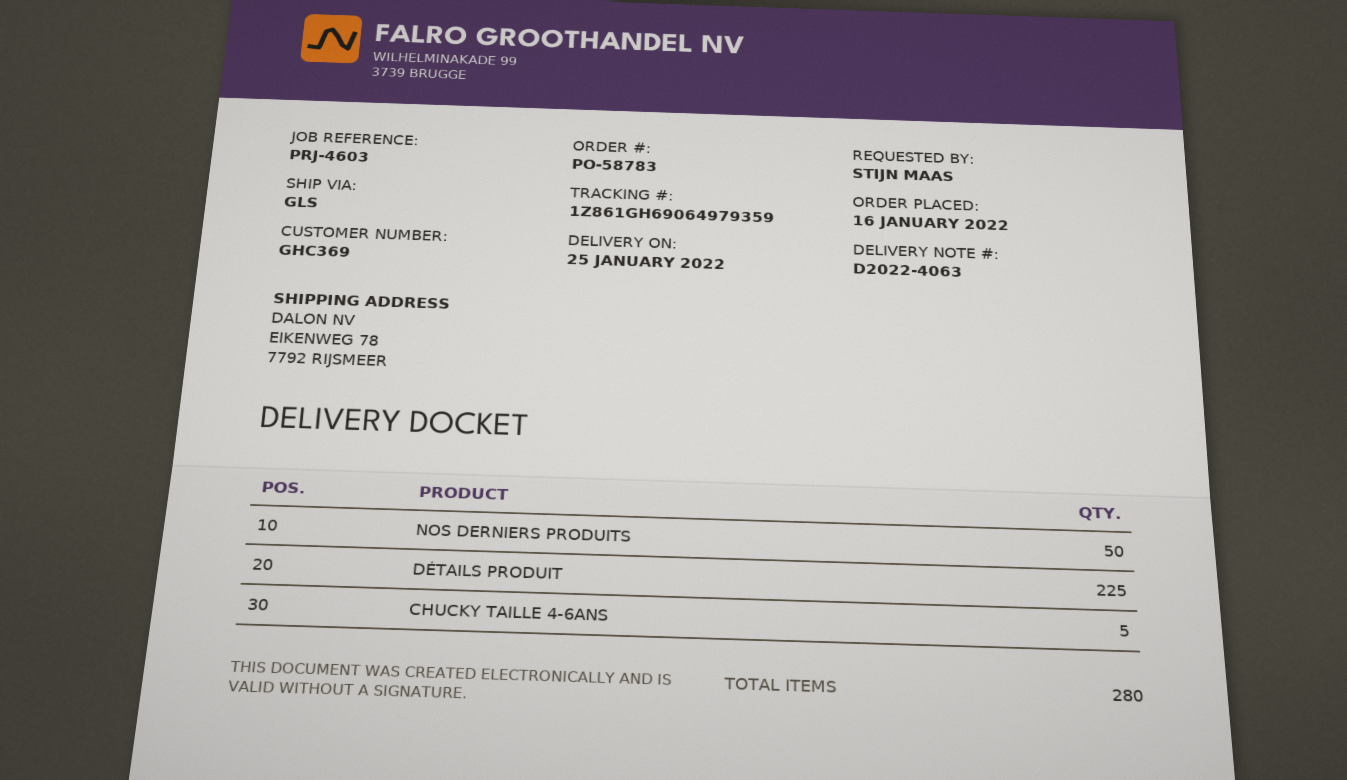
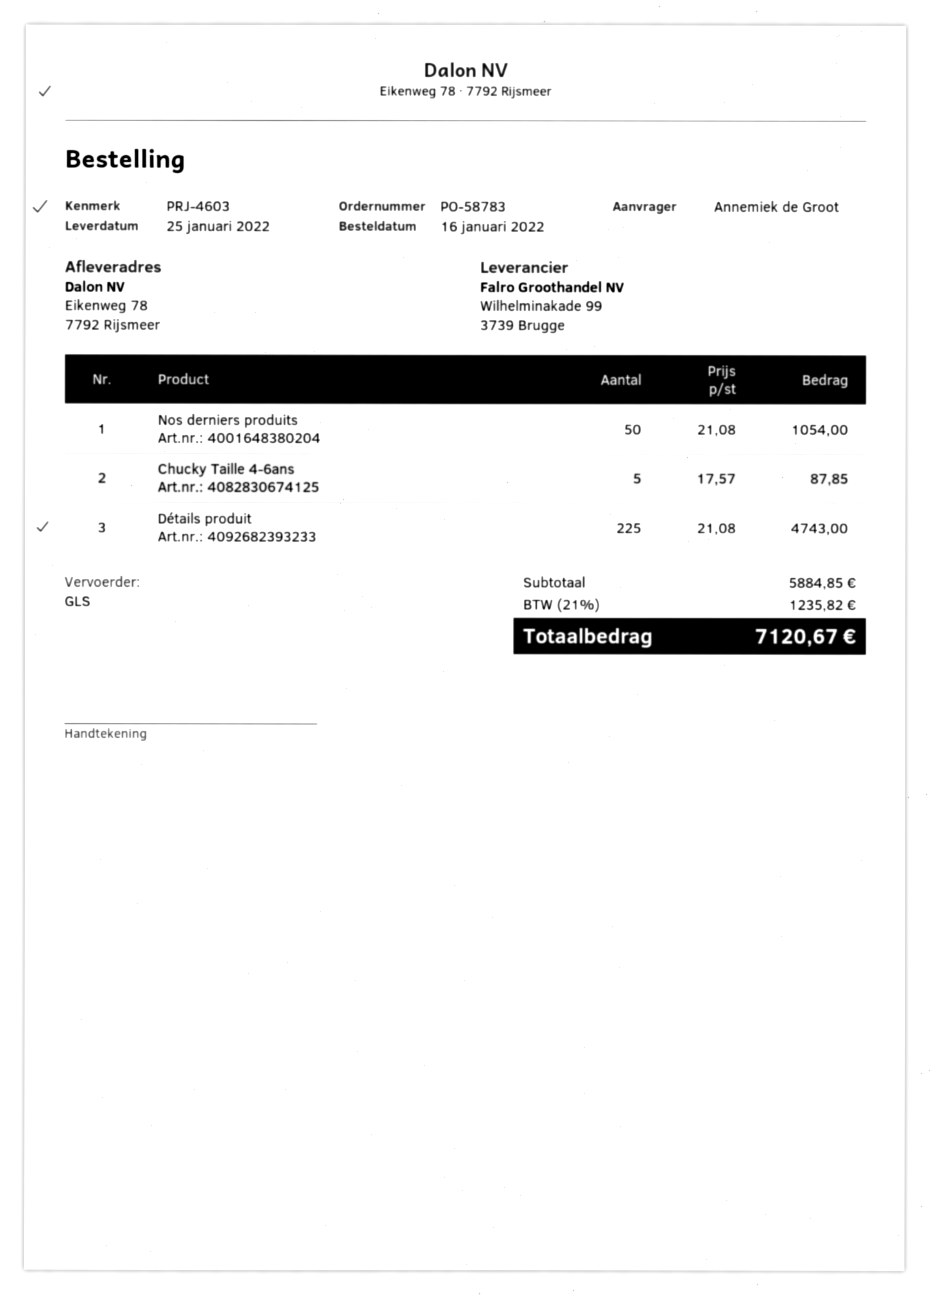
ordered by: STIJN MAAS -> Annemiek de Groot

